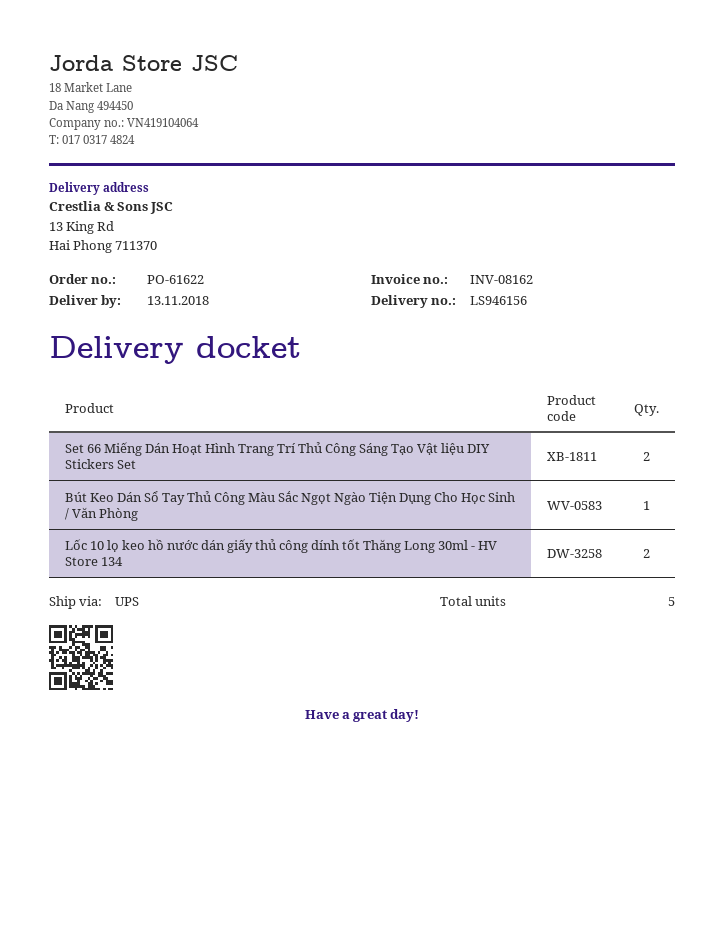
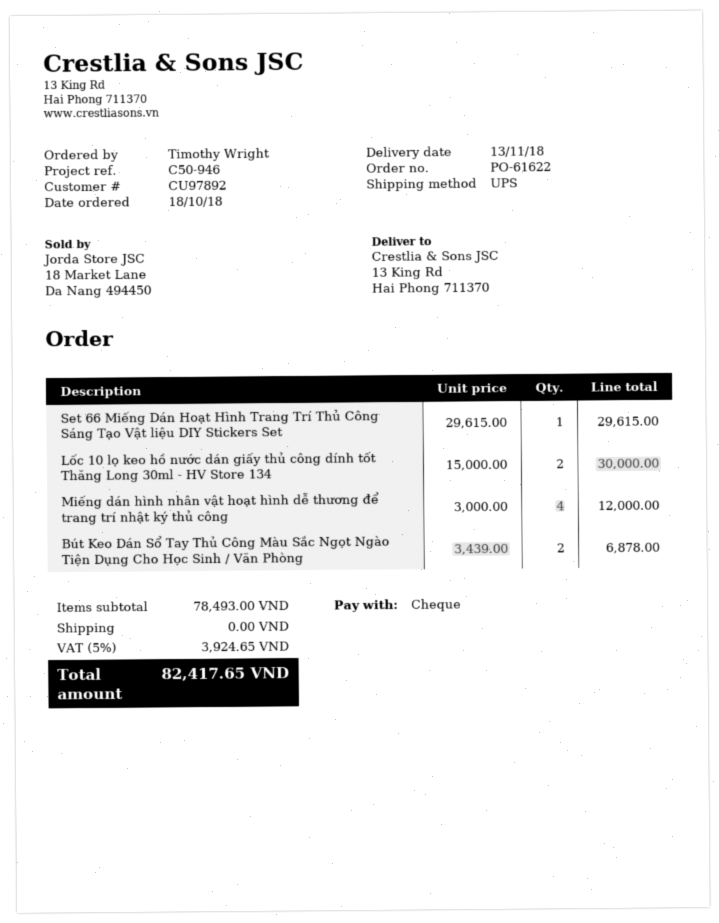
Set 66 Miếng Dán Hoạt Hình Trang Trí Thủ Công Sáng Tạo Vật liệu DIY Stickers Set: 2 -> 1
Bút Keo Dán Sổ Tay Thủ Công Màu Sắc Ngọt Ngào Tiện Dụng Cho Học Sinh / Văn Phòng: 1 -> 2
Miếng dán hình nhân vật hoạt hình dễ thương để trang trí nhật ký thủ công: none -> 4

